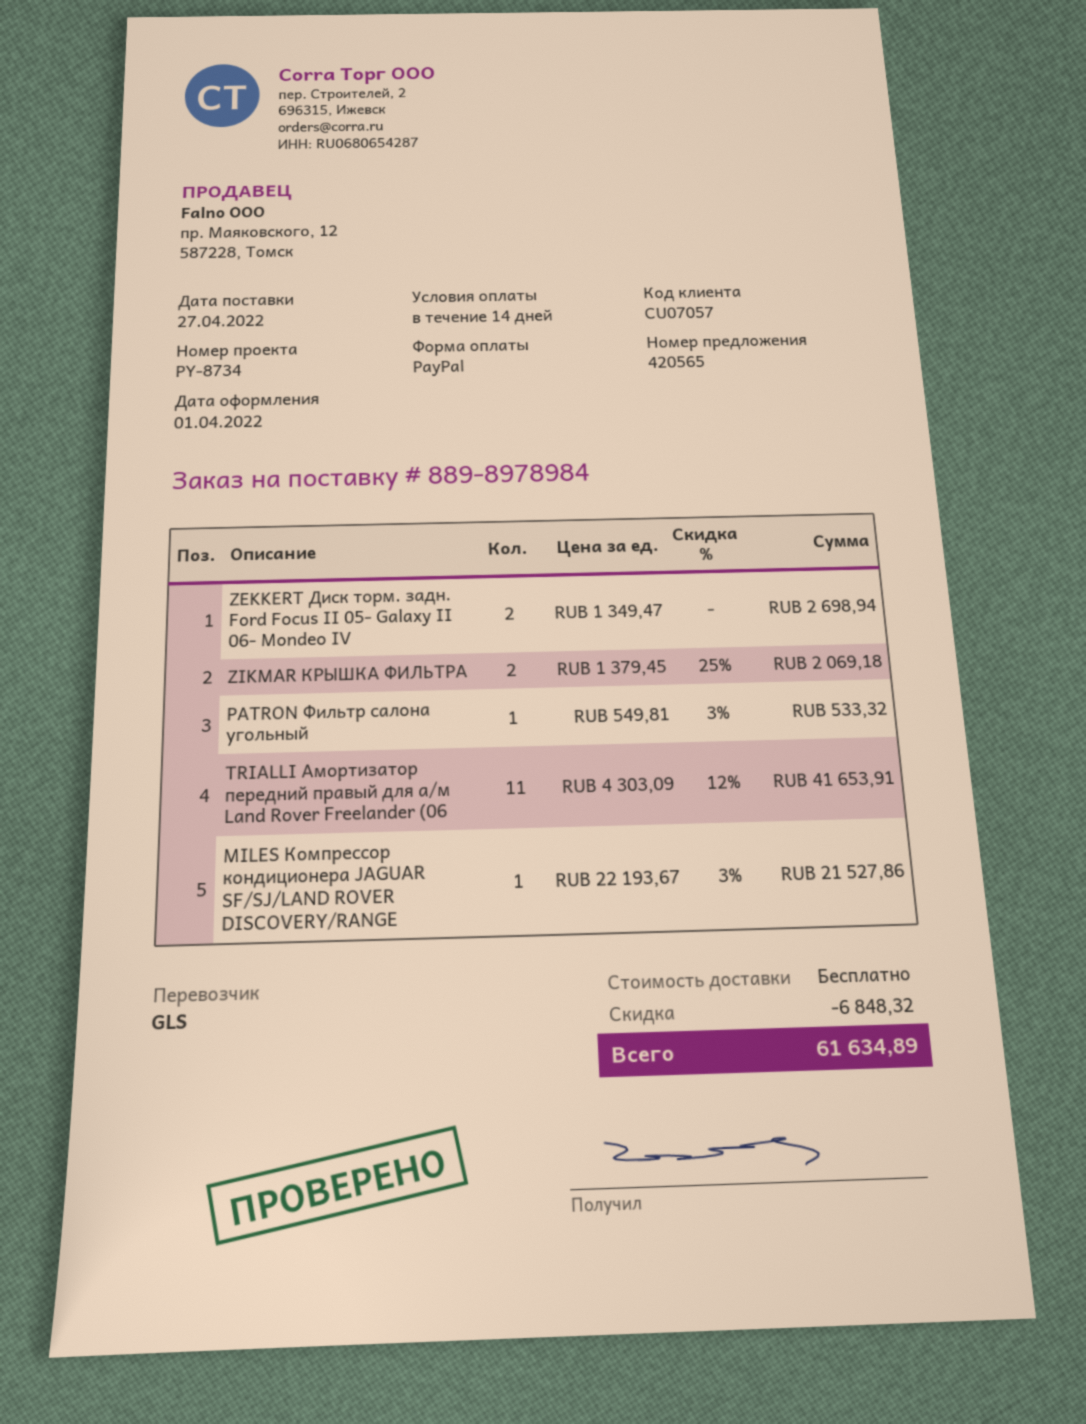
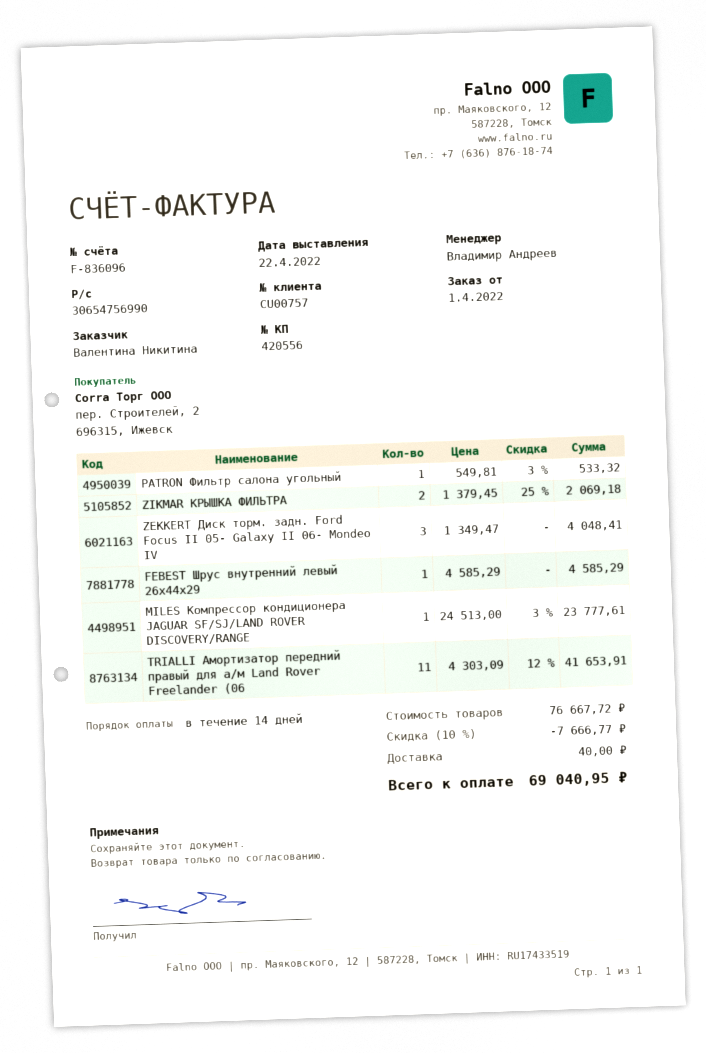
quote number: 420565 -> 420556
customer number: CU07057 -> CU00757
ZEKKERT Диск торм. задн. Ford Focus II 05- Galaxy II 06- Mondeo IV: 2 x 1349.47 = 2698.94 -> 3 x 1349.47 = 4048.41
MILES Компрессор кондиционера JAGUAR SF/SJ/LAND ROVER DISCOVERY/RANGE: 1 x 22193.67 - 3% = 21527.86 -> 1 x 24513.00 - 3% = 23777.61
FEBEST Шрус внутренний левый 26x44x29: none -> 1 x 4585.29 = 4585.29
discount: 6848.32 -> 7666.77
shipping: 0.00 -> 40.00
total: 61634.89 -> 69040.95

